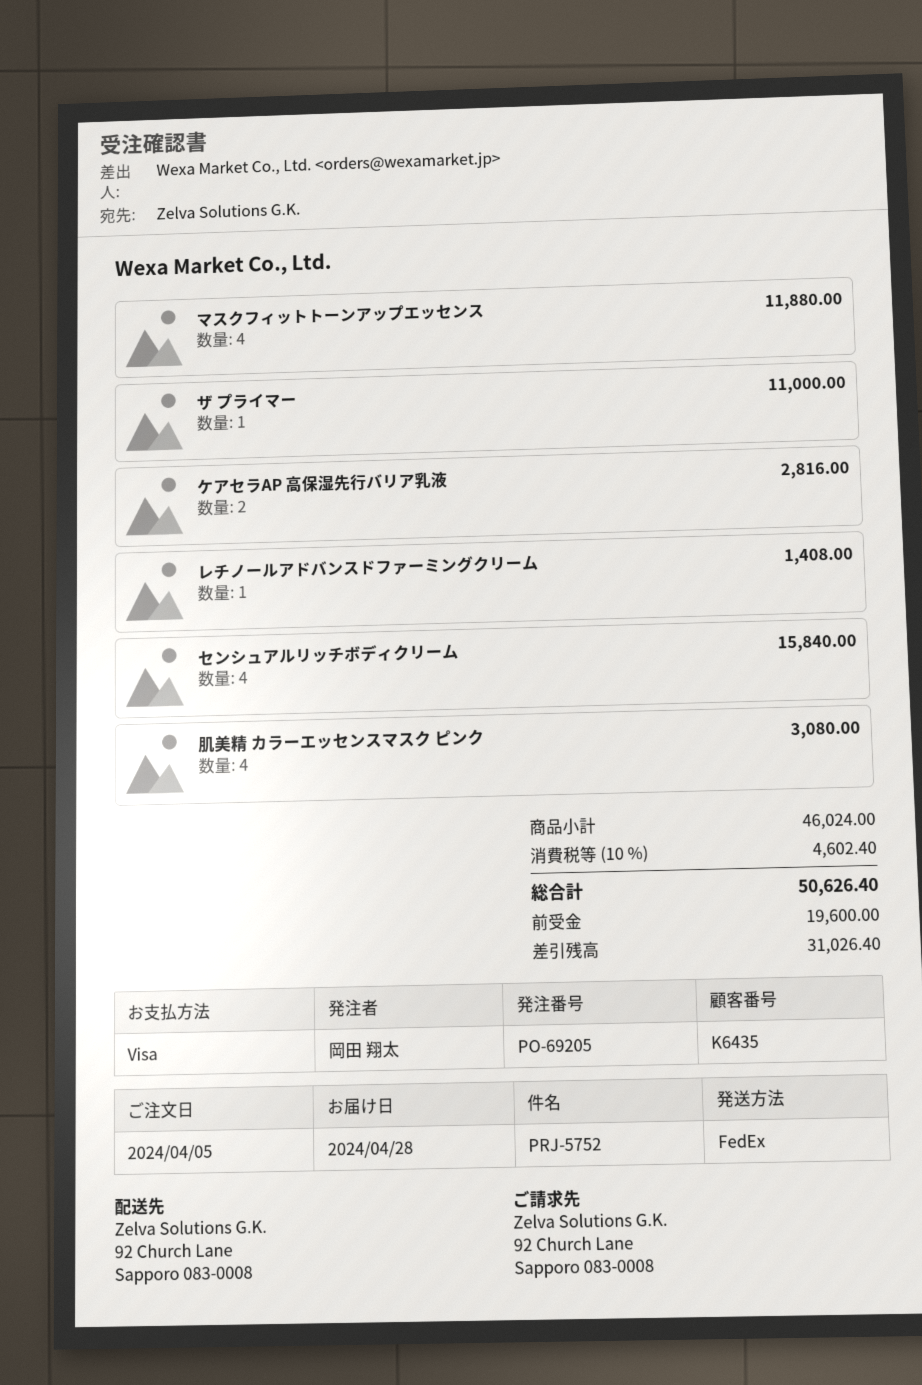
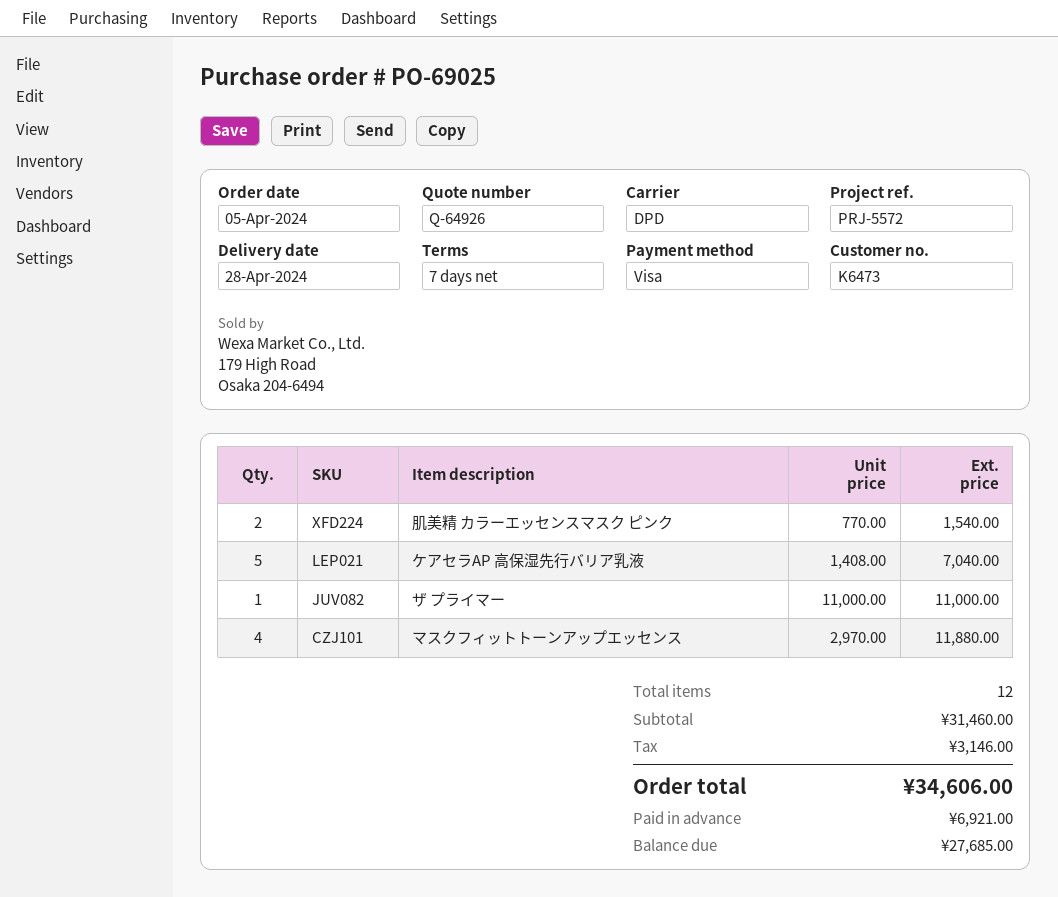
order number: PO-69205 -> PO-69025
customer number: K6435 -> K6473
reference: PRJ-5752 -> PRJ-5572
shipping method: FedEx -> DPD
ケアセラAP 高保湿先行バリア乳液: 2 for 2816.00 -> 5 for 7040.00
レチノールアドバンスドファーミングクリーム: 1 for 1408.00 -> none
センシュアルリッチボディクリーム: 4 for 15840.00 -> none
肌美精 カラーエッセンスマスク ピンク: 4 for 3080.00 -> 2 for 1540.00
subtotal: 46024.00 -> 31460.00
tax: 4602.40 -> 3146.00
total: 50626.40 -> 34606.00
deposit: 19600.00 -> 6921.00
balance: 31026.40 -> 27685.00

